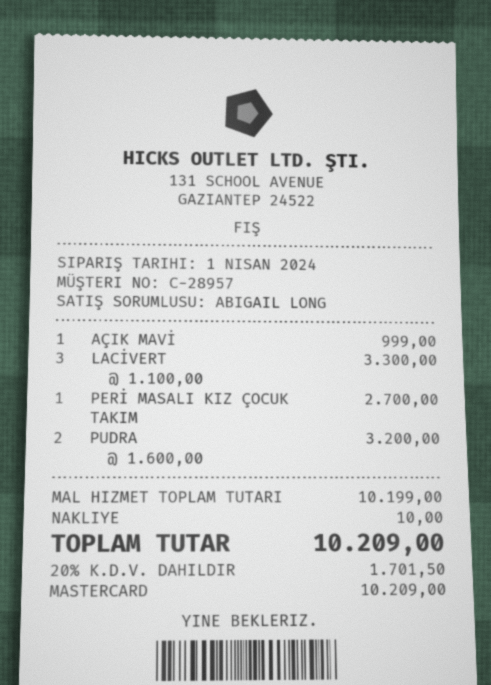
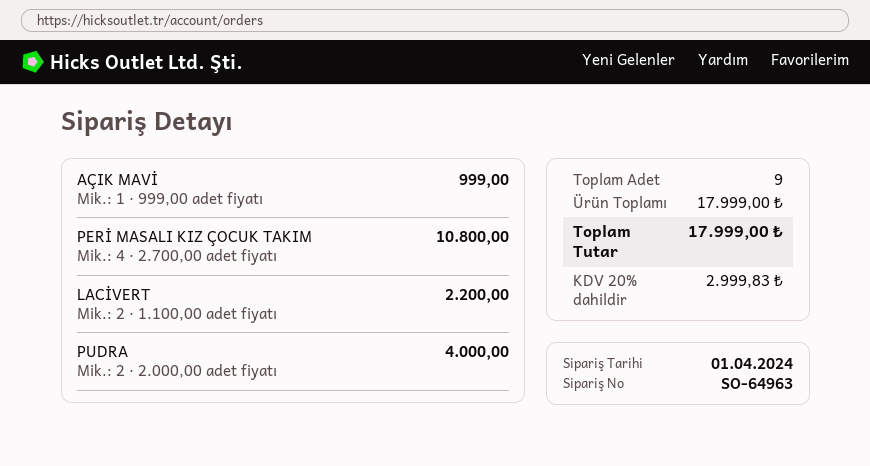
LACİVERT: 3 x 1100.00 = 3300.00 -> 2 x 1100.00 = 2200.00
PERİ MASALI KIZ ÇOCUK TAKIM: 1 x 2700.00 = 2700.00 -> 4 x 2700.00 = 10800.00
PUDRA: 2 x 1600.00 = 3200.00 -> 2 x 2000.00 = 4000.00
subtotal: 10199.00 -> 17999.00
shipping: 10.00 -> none
tax: 20% = 1701.50 -> 20% = 2999.83
total: 10209.00 -> 17999.00

